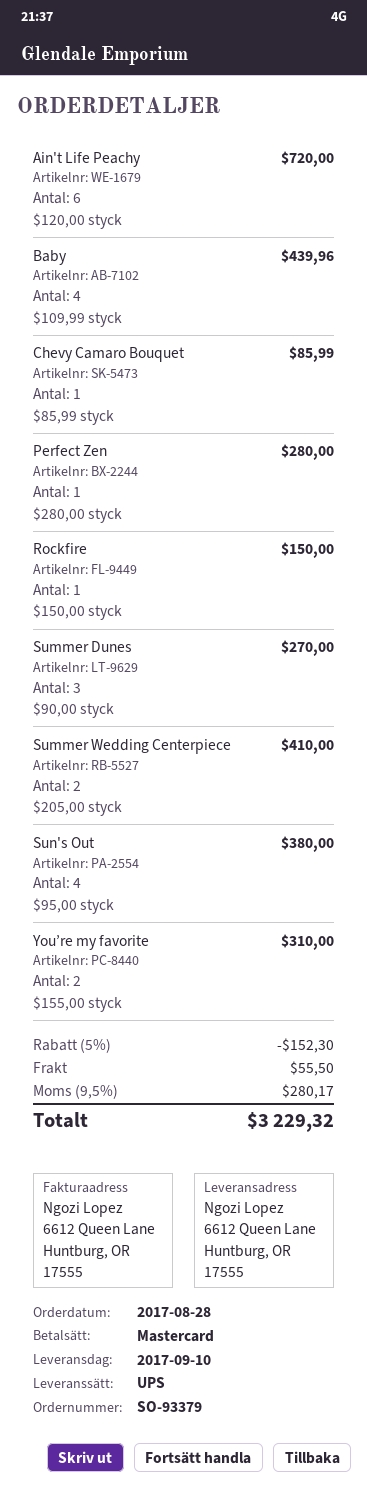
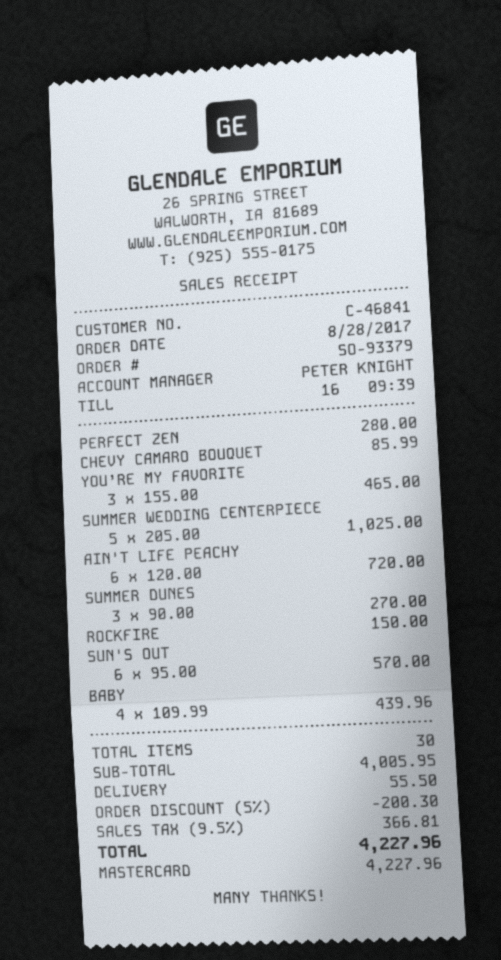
Summer Wedding Centerpiece: 2 x 205.00 = 410.00 -> 5 x 205.00 = 1025.00
Sun's Out: 4 x 95.00 = 380.00 -> 6 x 95.00 = 570.00
You’re my favorite: 2 x 155.00 = 310.00 -> 3 x 155.00 = 465.00
discount: 5% = 152.30 -> 5% = 200.30
tax: 9.5% = 280.17 -> 9.5% = 366.81
total: 3229.32 -> 4227.96

